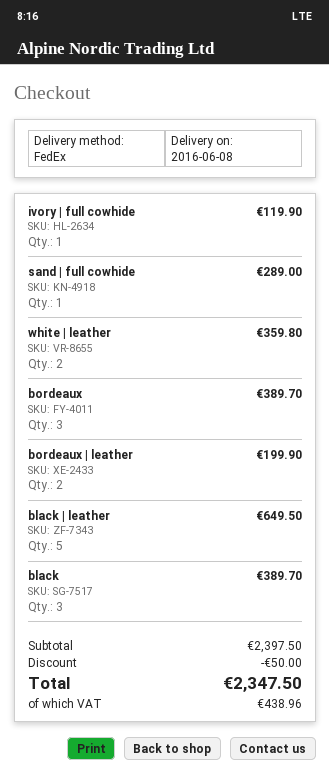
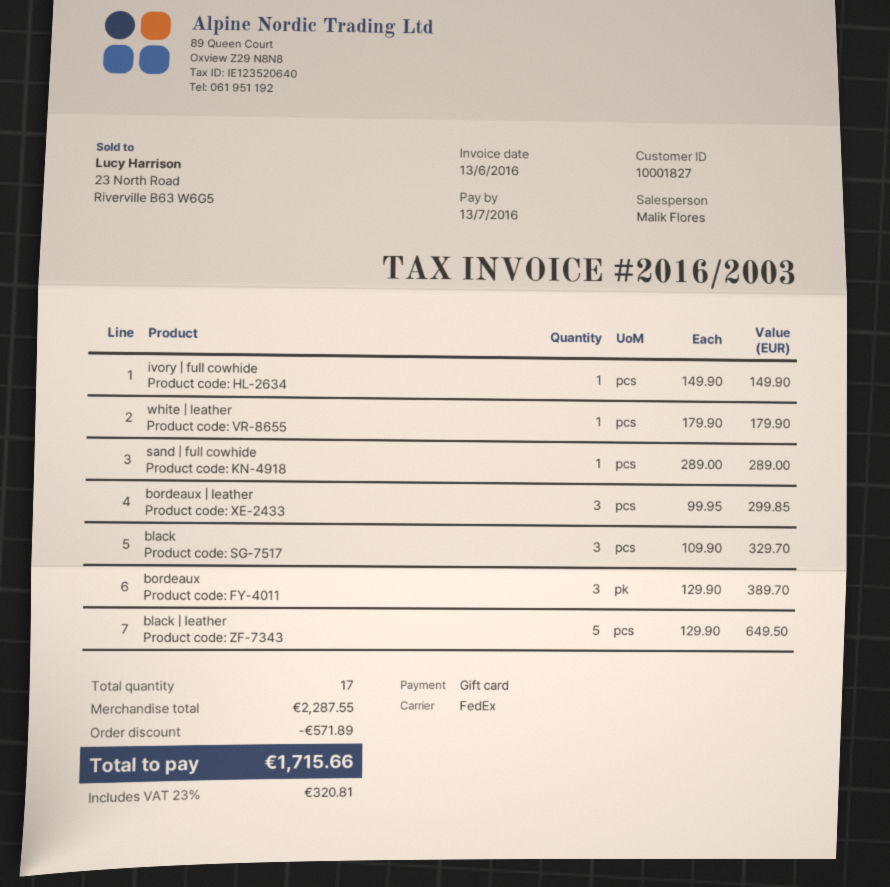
ivory | full cowhide: 1 for 119.90 -> 1 for 149.90
white | leather: 2 for 359.80 -> 1 for 179.90
bordeaux | leather: 2 for 199.90 -> 3 for 299.85
black: 3 for 389.70 -> 3 for 329.70
subtotal: 2397.50 -> 2287.55
discount: 50.00 -> 571.89
tax: 438.96 -> 320.81
total: 2347.50 -> 1715.66

